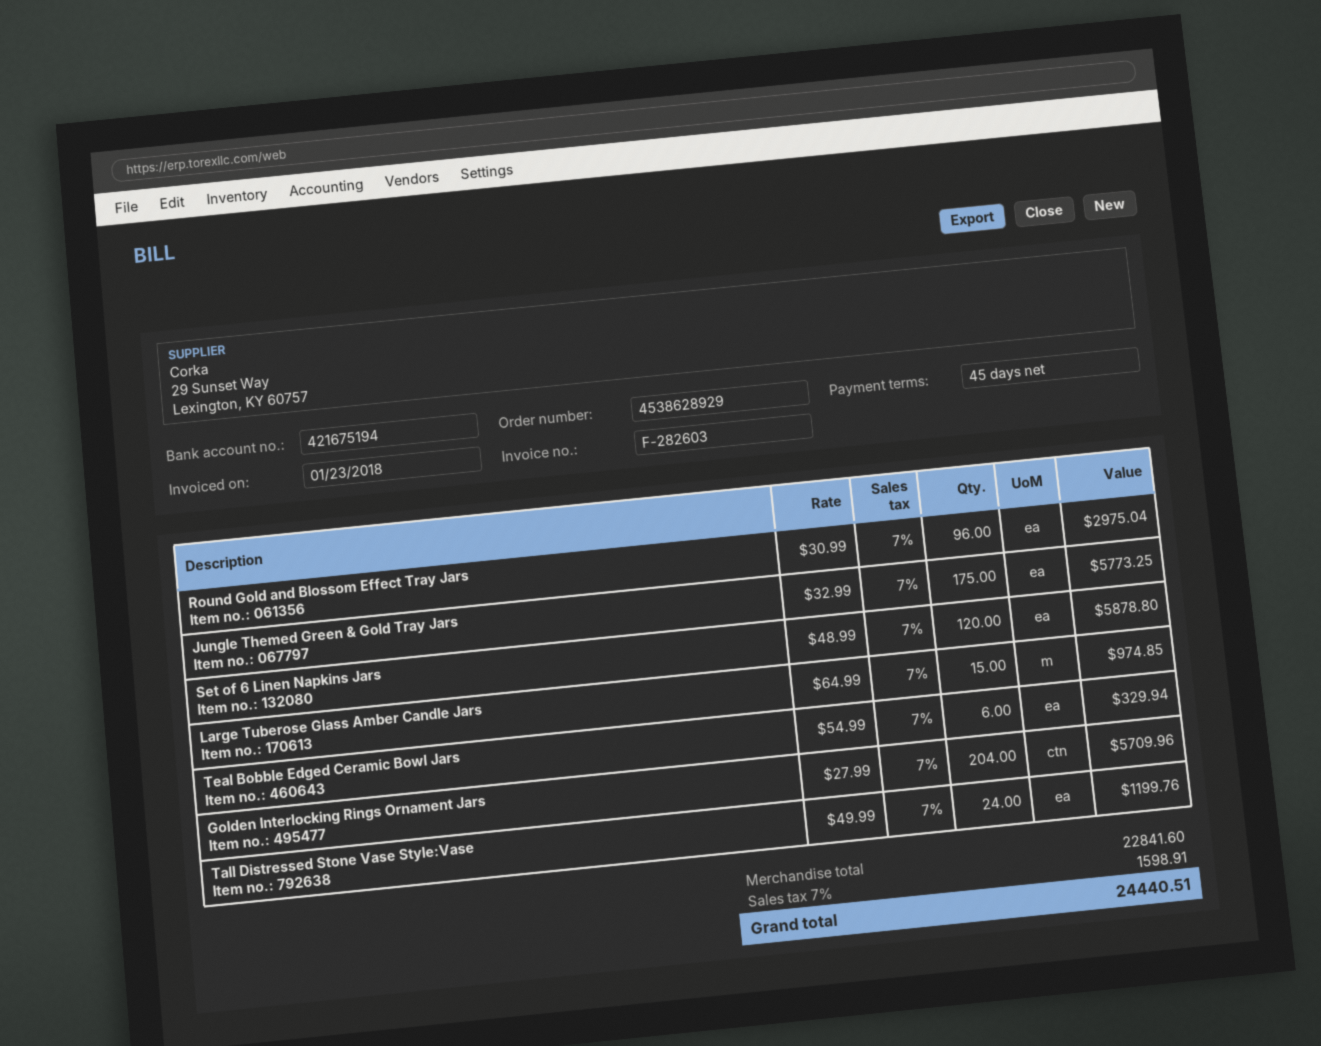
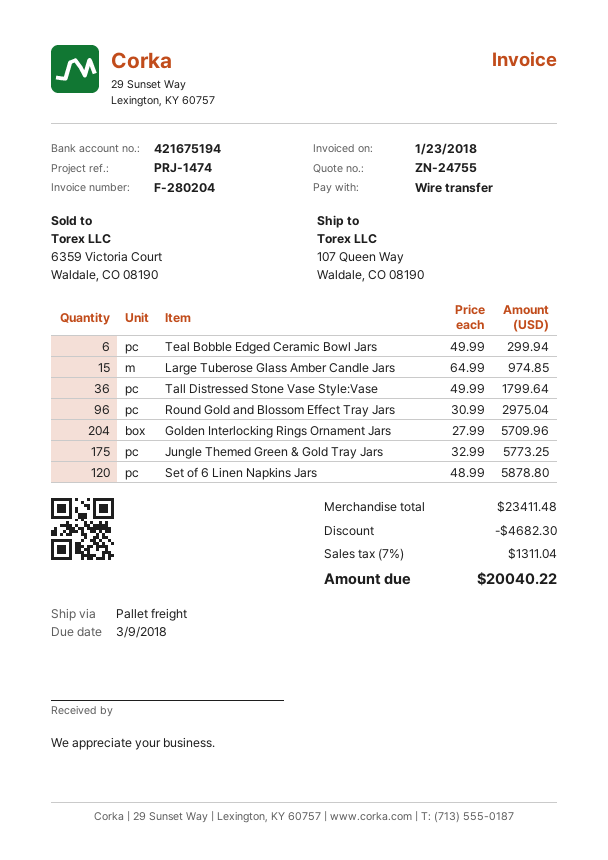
invoice number: F-282603 -> F-280204
Teal Bobble Edged Ceramic Bowl Jars: 6 x 54.99 = 329.94 -> 6 x 49.99 = 299.94
Tall Distressed Stone Vase Style:Vase: 24 x 49.99 = 1199.76 -> 36 x 49.99 = 1799.64
subtotal: 22841.60 -> 23411.48
discount: none -> 4682.30
tax: 7% = 1598.91 -> 7% = 1311.04
total: 24440.51 -> 20040.22

